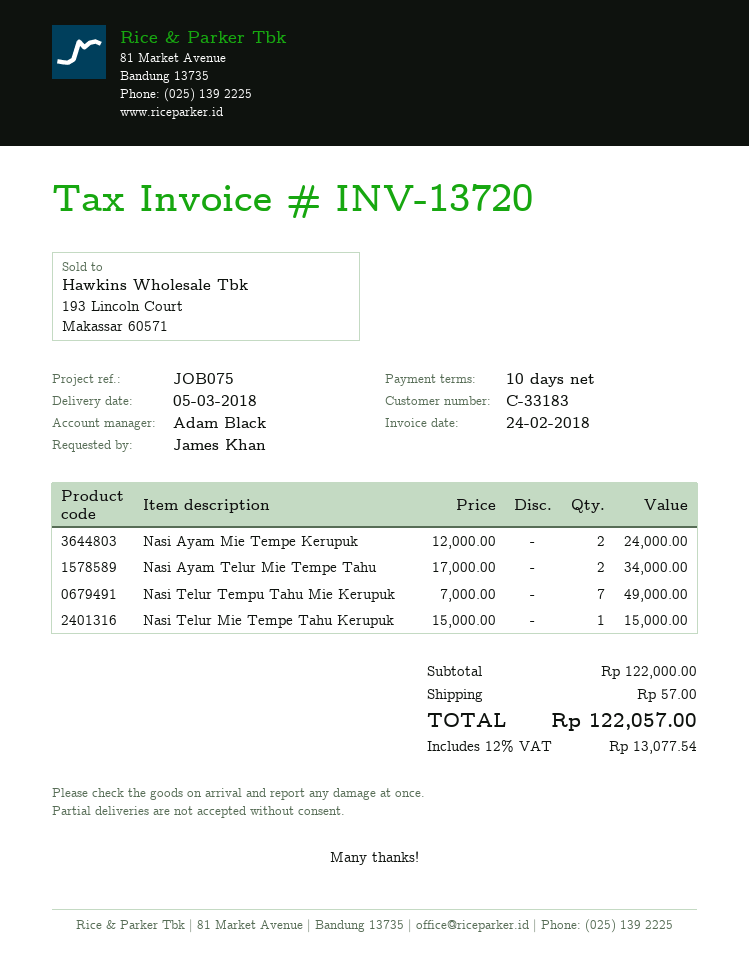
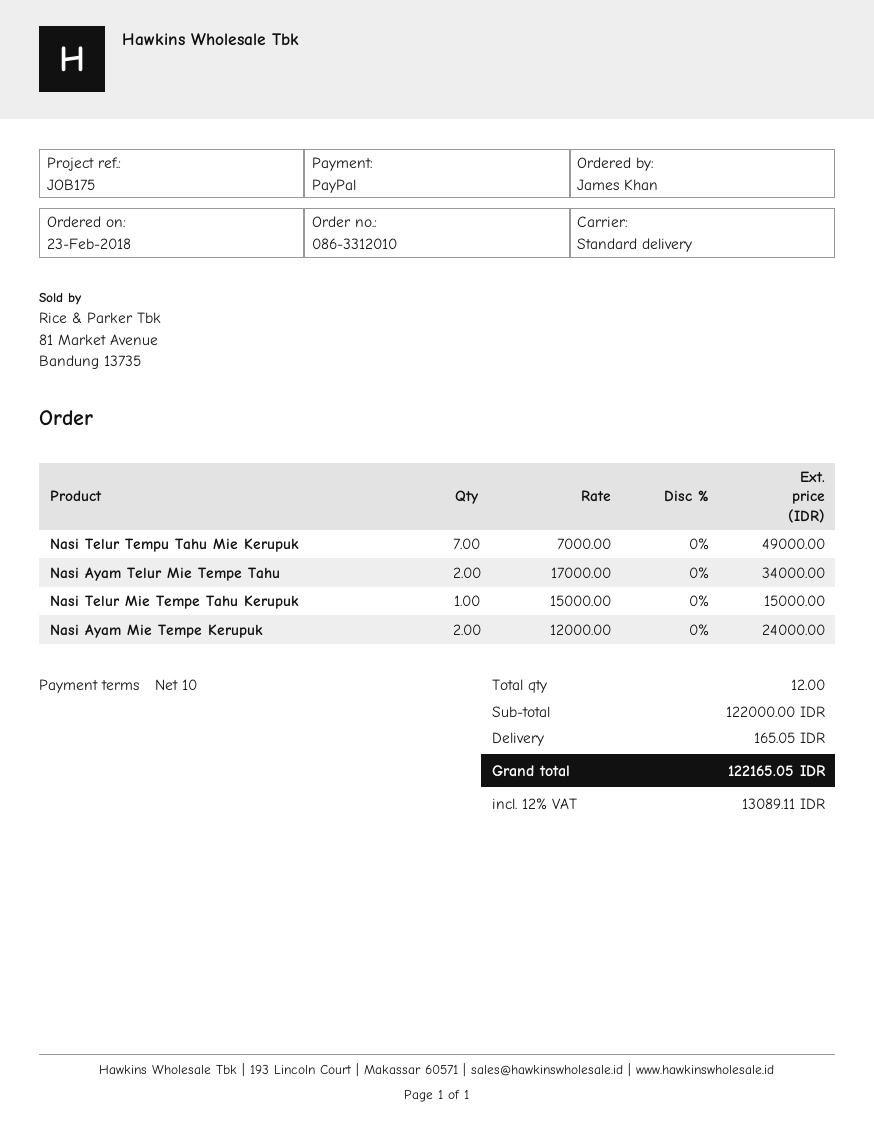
reference: JOB075 -> JOB175
shipping: 57.00 -> 165.05
tax: 12% = 13077.54 -> 12% = 13089.11
total: 122057.00 -> 122165.05

